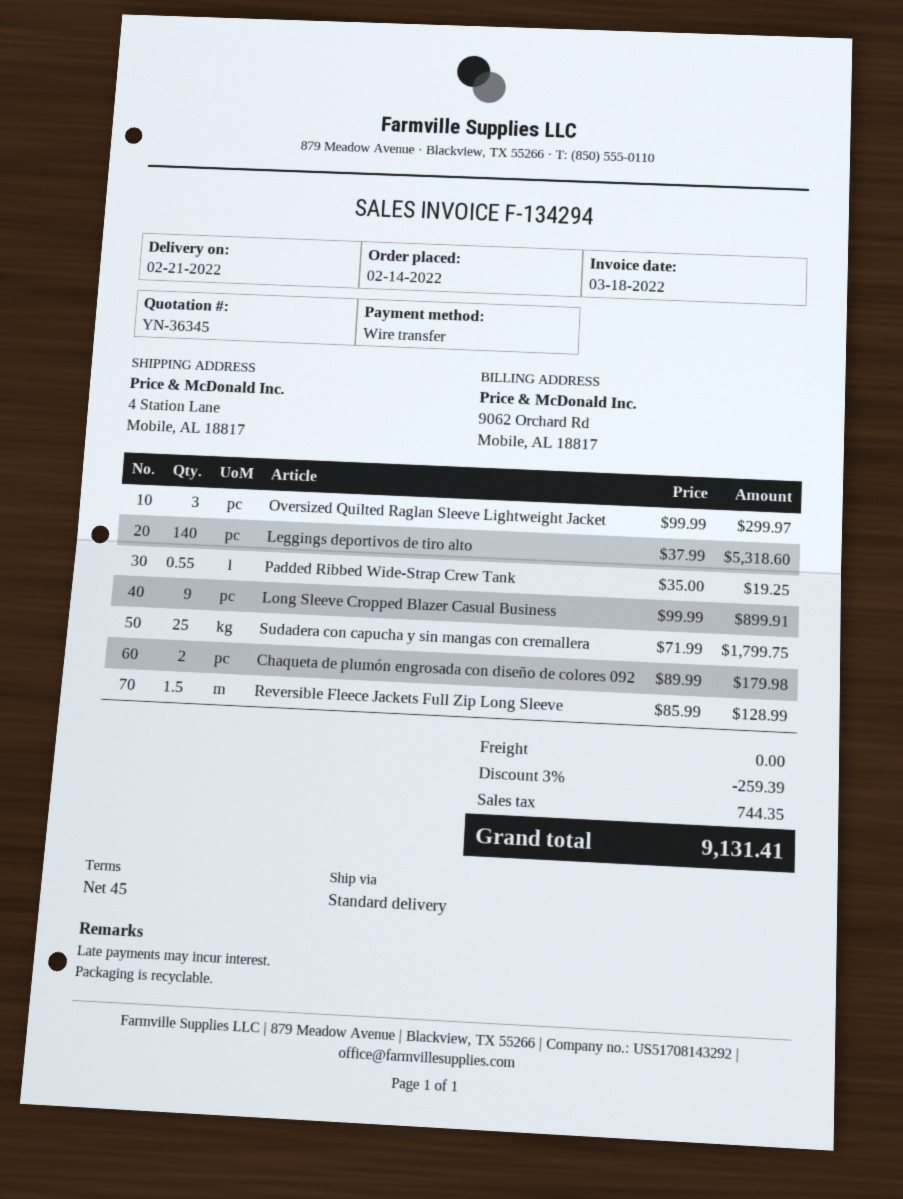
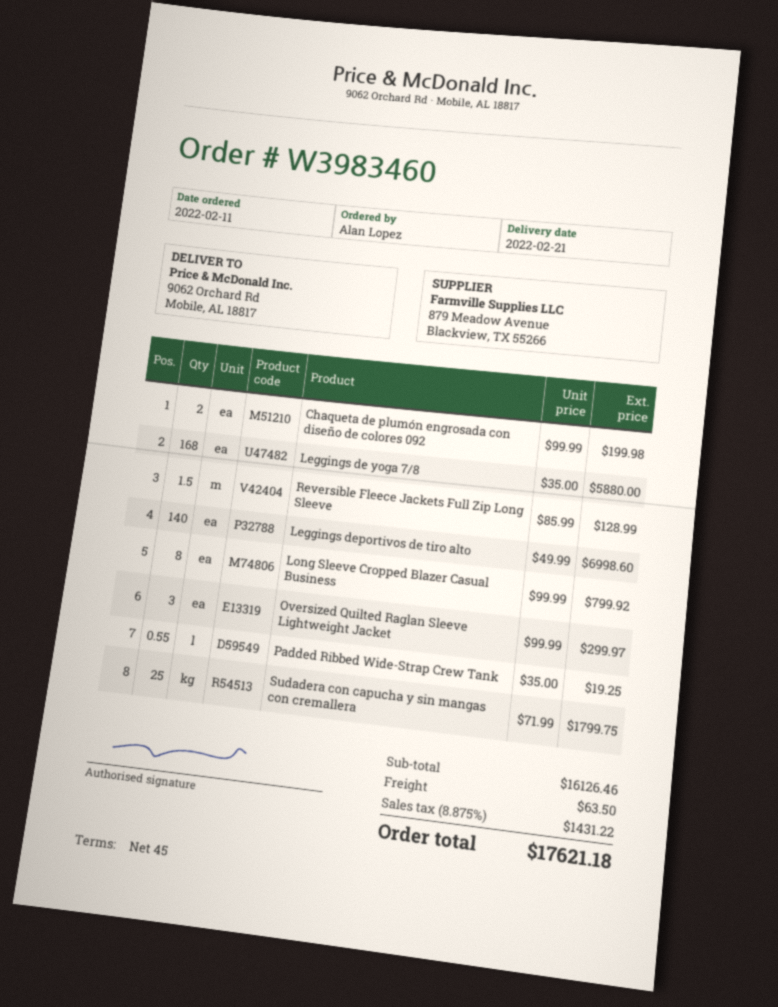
order date: 2022-02-14 -> 2022-02-11
ship to: 4 Station Lane, Mobile, AL 18817 -> 9062 Orchard Rd, Mobile, AL 18817
Leggings deportivos de tiro alto: 140 x 37.99 = 5318.60 -> 140 x 49.99 = 6998.60
Long Sleeve Cropped Blazer Casual Business: 9 x 99.99 = 899.91 -> 8 x 99.99 = 799.92
Chaqueta de plumón engrosada con diseño de colores 092: 2 x 89.99 = 179.98 -> 2 x 99.99 = 199.98
Leggings de yoga 7/8: none -> 168 x 35.00 = 5880.00
discount: 3% = 259.39 -> none
shipping: 0.00 -> 63.50
tax: 744.35 -> 1431.22
total: 9131.41 -> 17621.18

